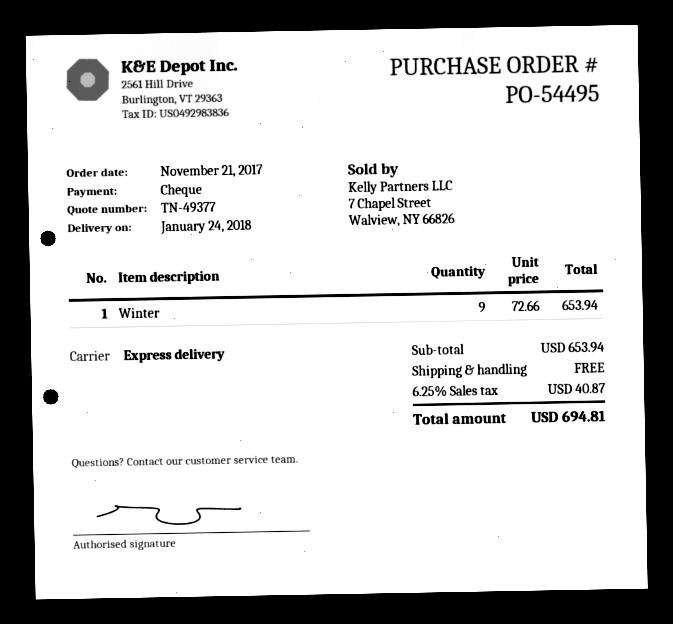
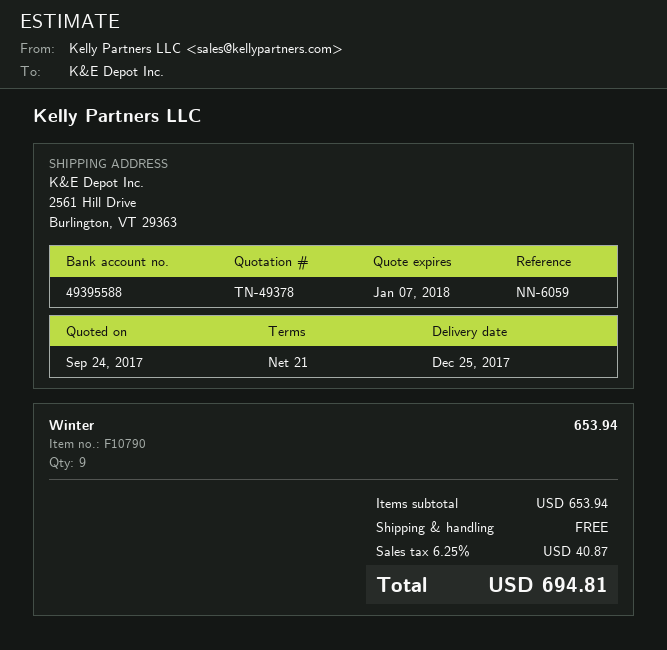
quote number: TN-49377 -> TN-49378
delivery date: 2018-01-24 -> 2017-12-25

